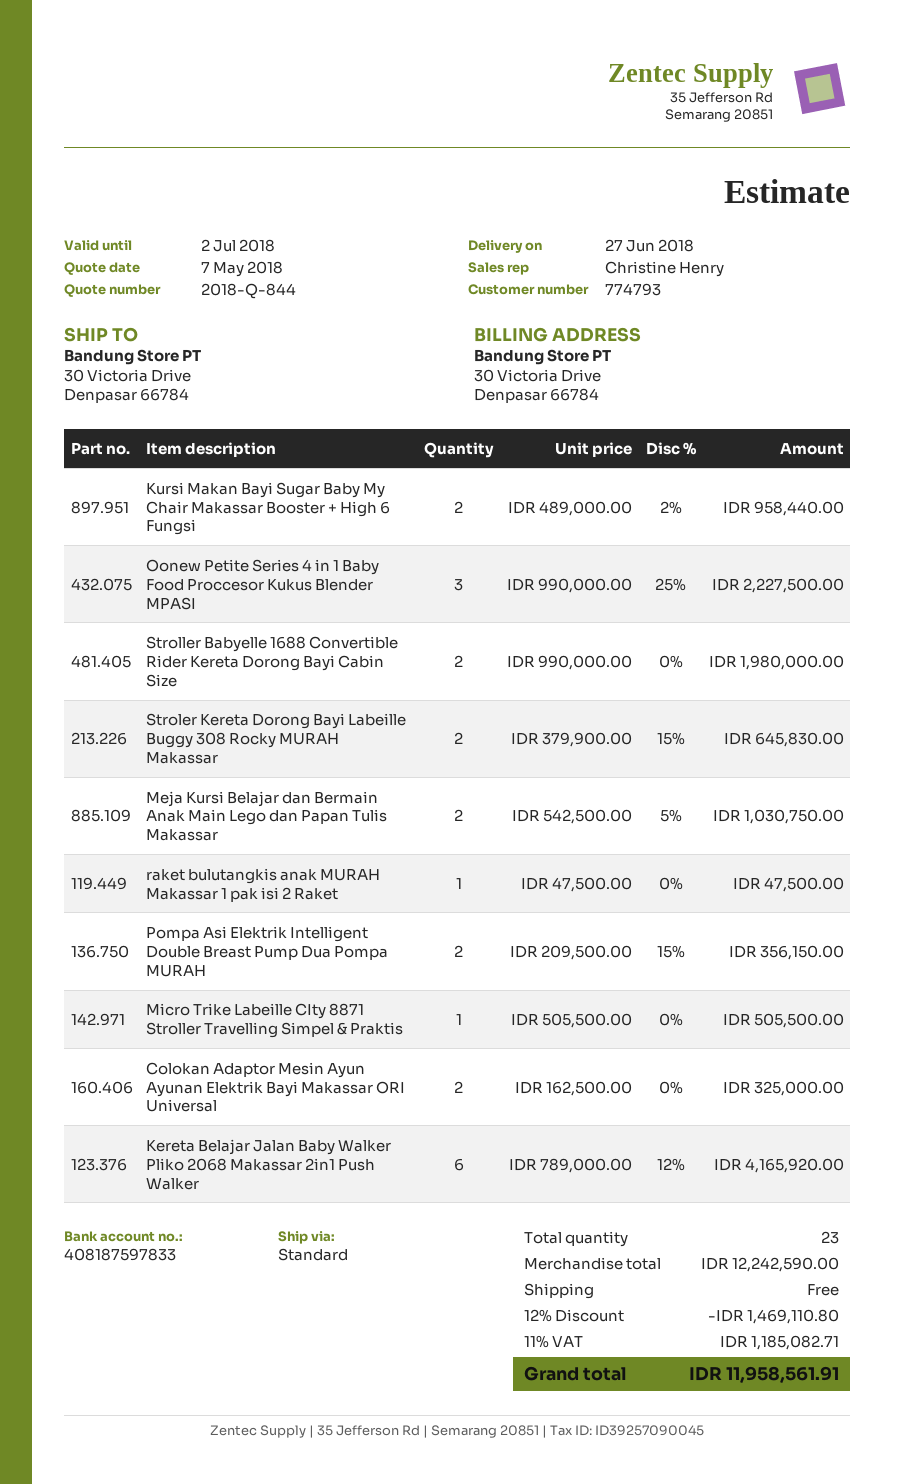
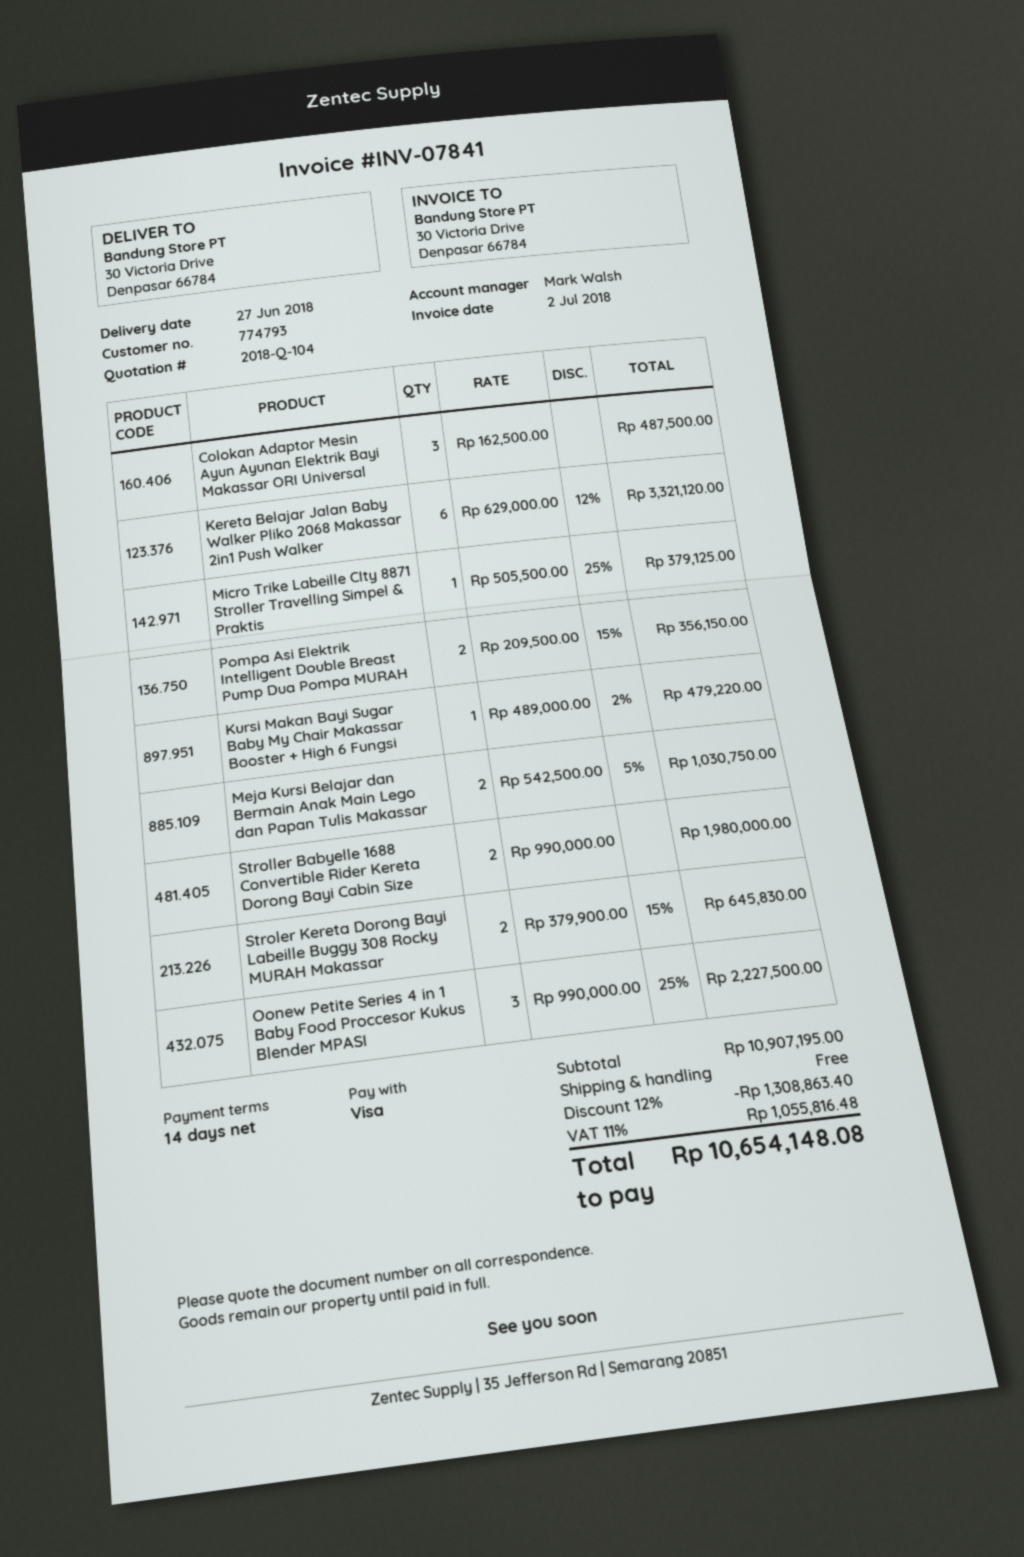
quote number: 2018-Q-844 -> 2018-Q-104
sales rep: Christine Henry -> Mark Walsh
Kursi Makan Bayi Sugar Baby My Chair Makassar Booster + High 6 Fungsi: 2 x 489000.00 - 2% = 958440.00 -> 1 x 489000.00 - 2% = 479220.00
raket bulutangkis anak MURAH Makassar 1 pak isi 2 Raket: 1 x 47500.00 = 47500.00 -> none
Micro Trike Labeille CIty 8871 Stroller Travelling Simpel & Praktis: 1 x 505500.00 = 505500.00 -> 1 x 505500.00 - 25% = 379125.00
Colokan Adaptor Mesin Ayun Ayunan Elektrik Bayi Makassar ORI Universal: 2 x 162500.00 = 325000.00 -> 3 x 162500.00 = 487500.00
Kereta Belajar Jalan Baby Walker Pliko 2068 Makassar 2in1 Push Walker: 6 x 789000.00 - 12% = 4165920.00 -> 6 x 629000.00 - 12% = 3321120.00
subtotal: 12242590.00 -> 10907195.00
discount: 12% = 1469110.80 -> 12% = 1308863.40
tax: 11% = 1185082.71 -> 11% = 1055816.48
total: 11958561.91 -> 10654148.08

